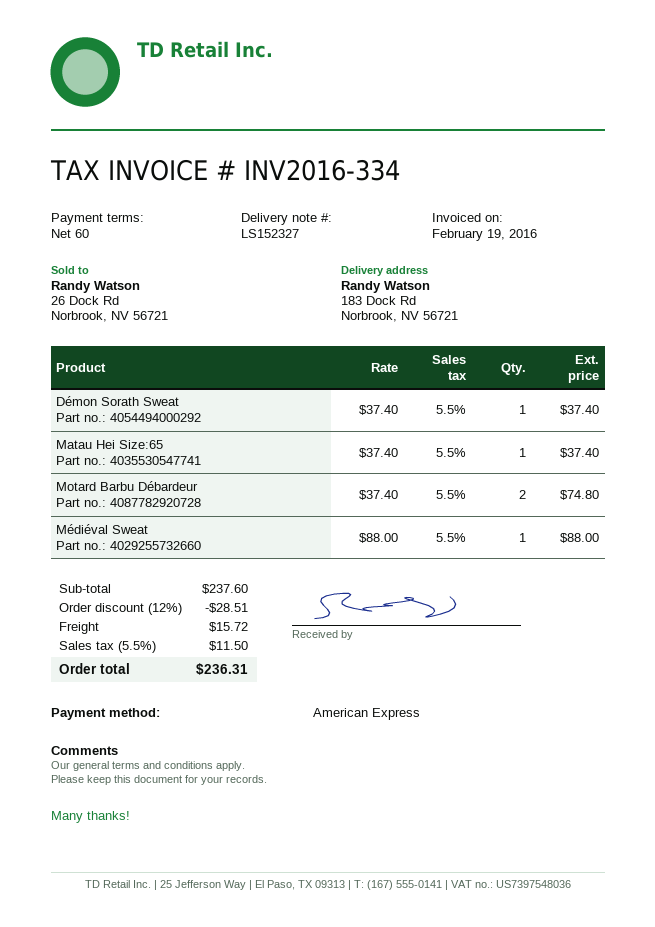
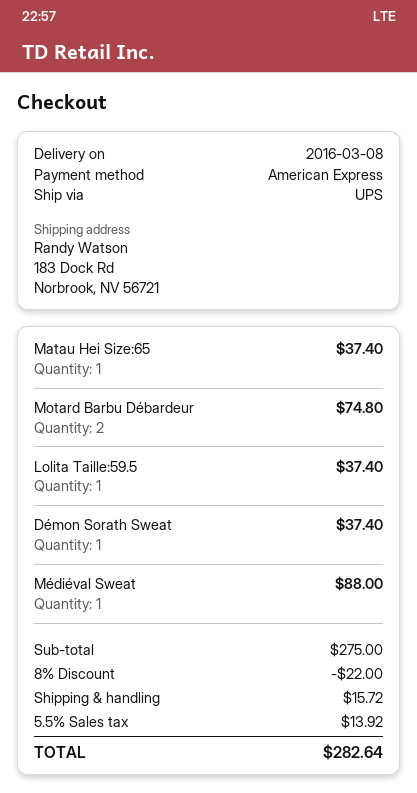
Lolita Taille:59.5: none -> 1 for 37.40
subtotal: 237.60 -> 275.00
discount: 12% = 28.51 -> 8% = 22.00
tax: 5.5% = 11.50 -> 5.5% = 13.92
total: 236.31 -> 282.64

